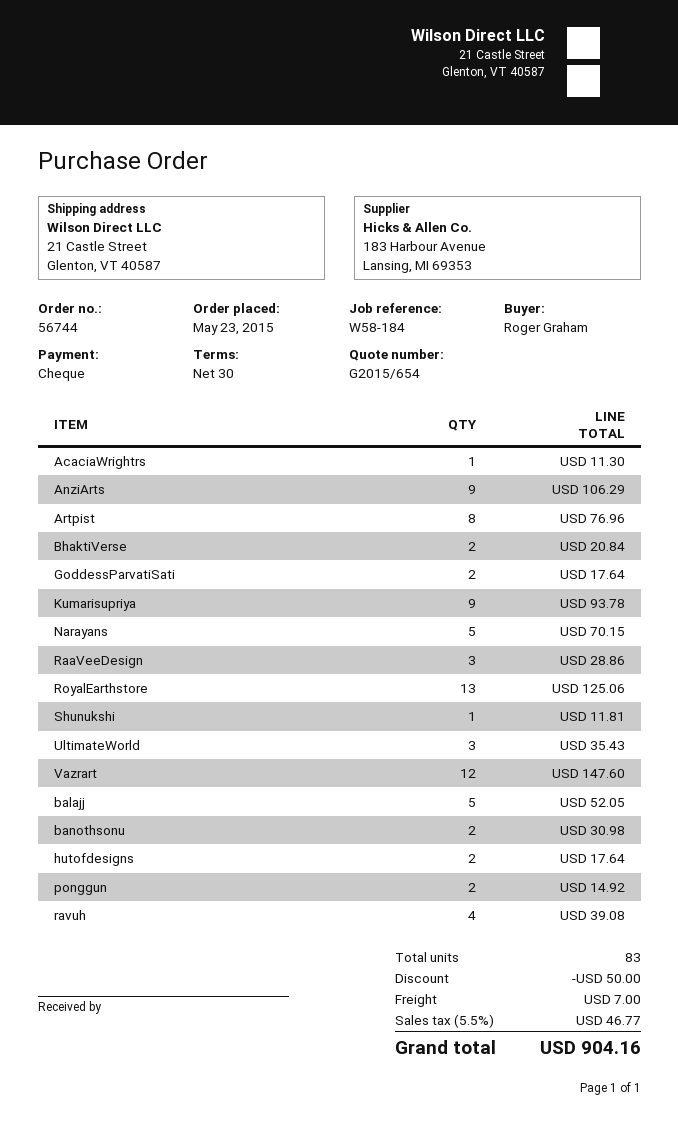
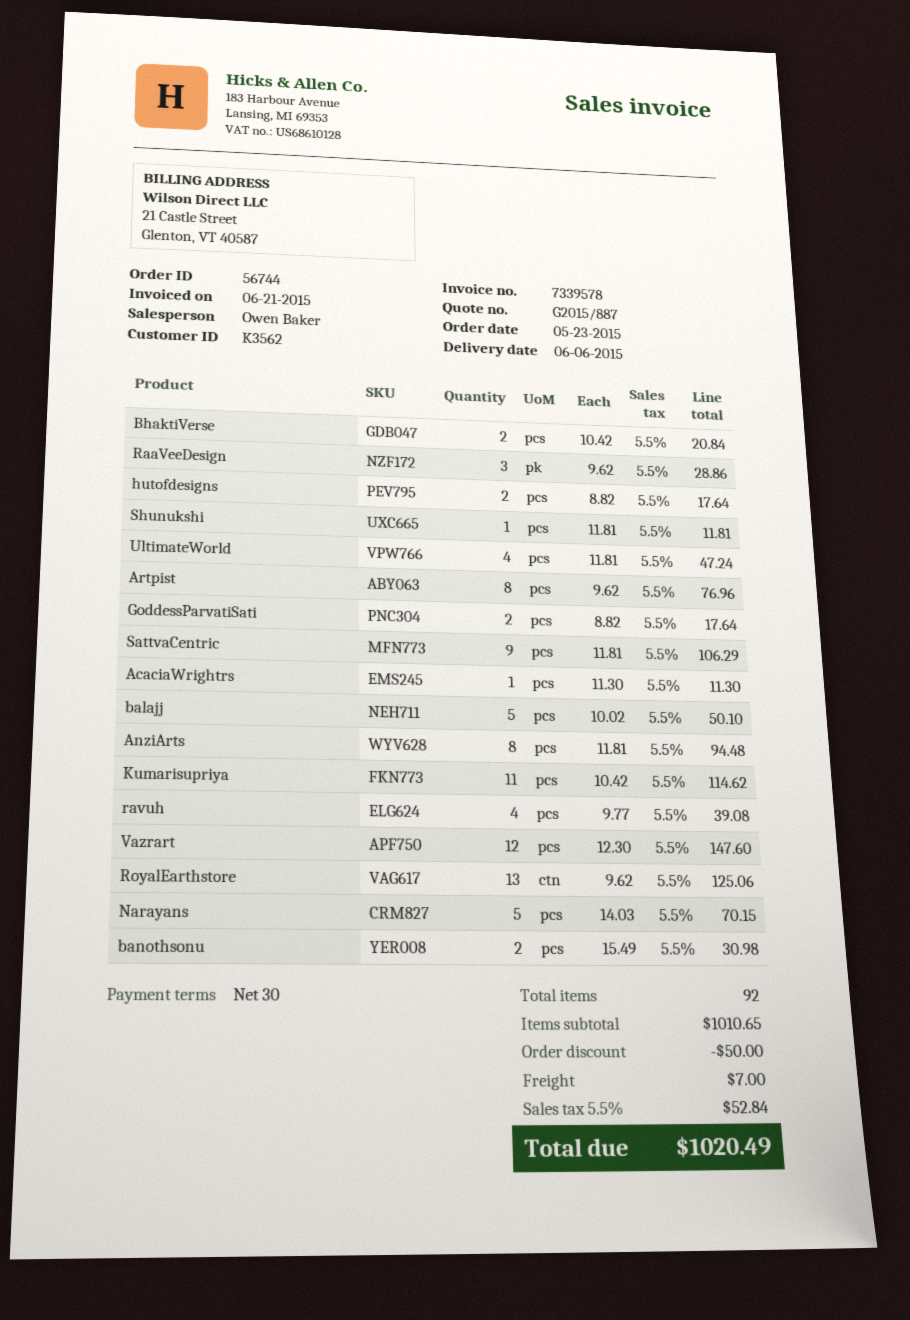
quote number: G2015/654 -> G2015/887
AnziArts: 9 for 106.29 -> 8 for 94.48
Kumarisupriya: 9 for 93.78 -> 11 for 114.62
UltimateWorld: 3 for 35.43 -> 4 for 47.24
balajj: 5 for 52.05 -> 5 for 50.10
ponggun: 2 for 14.92 -> none
SattvaCentric: none -> 9 for 106.29
total quantity: 83 -> 92
tax: 5.5% = 46.77 -> 5.5% = 52.84
total: 904.16 -> 1020.49

